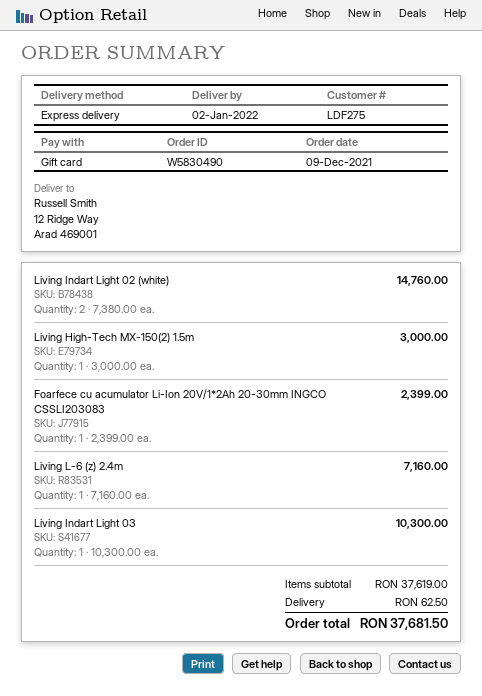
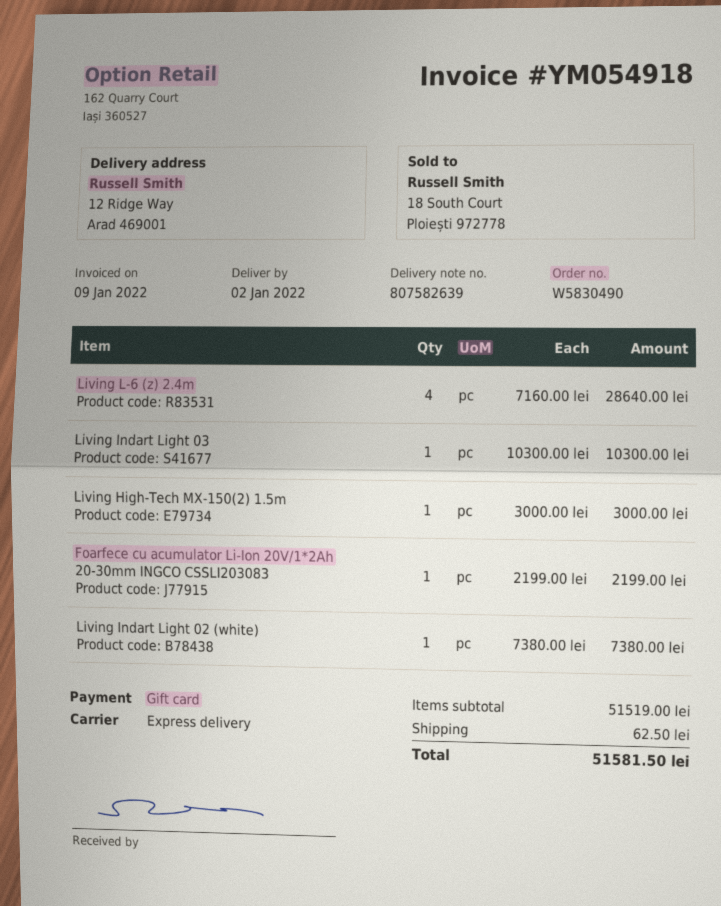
Living Indart Light 02 (white): 2 x 7380.00 = 14760.00 -> 1 x 7380.00 = 7380.00
Foarfece cu acumulator Li-Ion 20V/1*2Ah 20-30mm INGCO CSSLI203083: 1 x 2399.00 = 2399.00 -> 1 x 2199.00 = 2199.00
Living L-6 (z) 2.4m: 1 x 7160.00 = 7160.00 -> 4 x 7160.00 = 28640.00
subtotal: 37619.00 -> 51519.00
total: 37681.50 -> 51581.50

